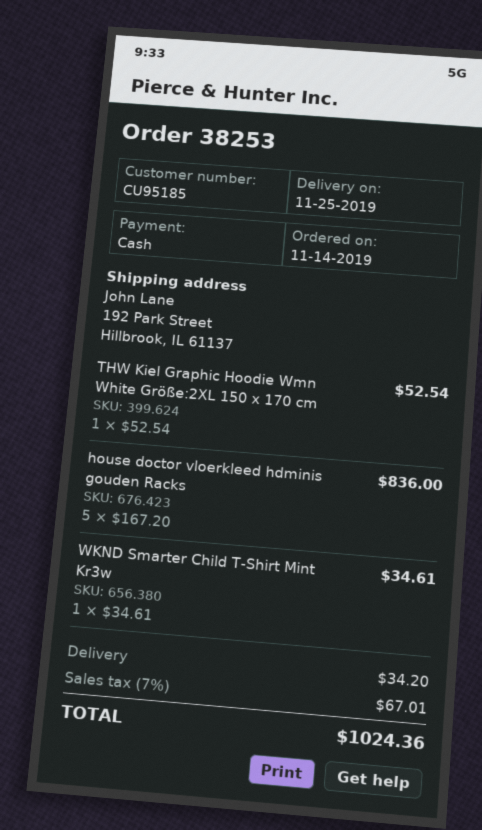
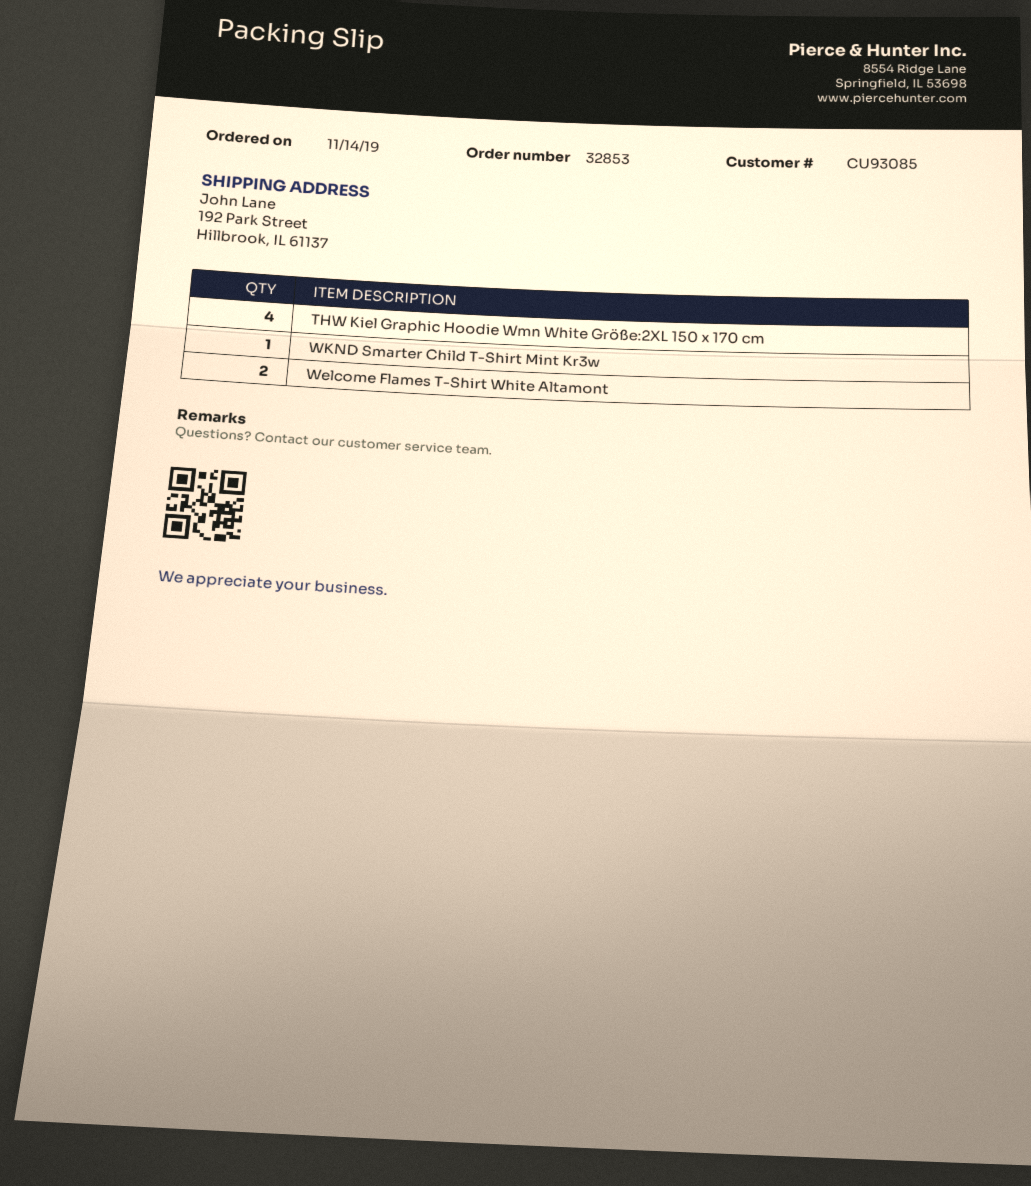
order number: 38253 -> 32853
customer number: CU95185 -> CU93085
THW Kiel Graphic Hoodie Wmn White Größe:2XL 150 x 170 cm: 1 -> 4
house doctor vloerkleed hdminis gouden Racks: 5 -> none
Welcome Flames T-Shirt White Altamont: none -> 2

